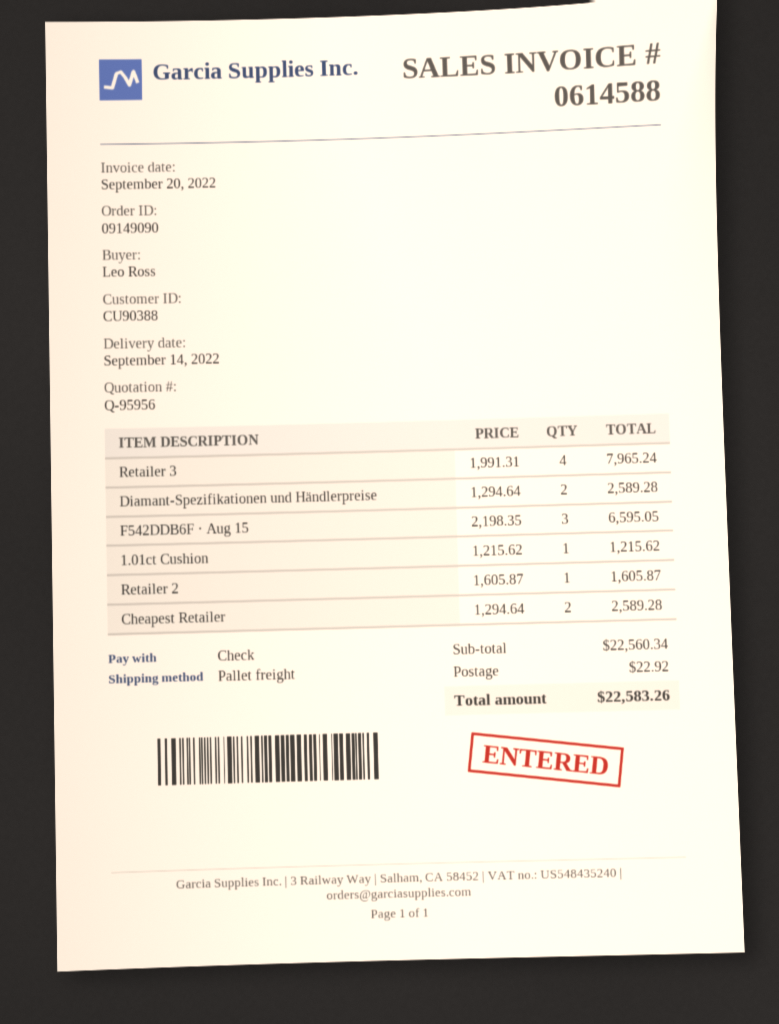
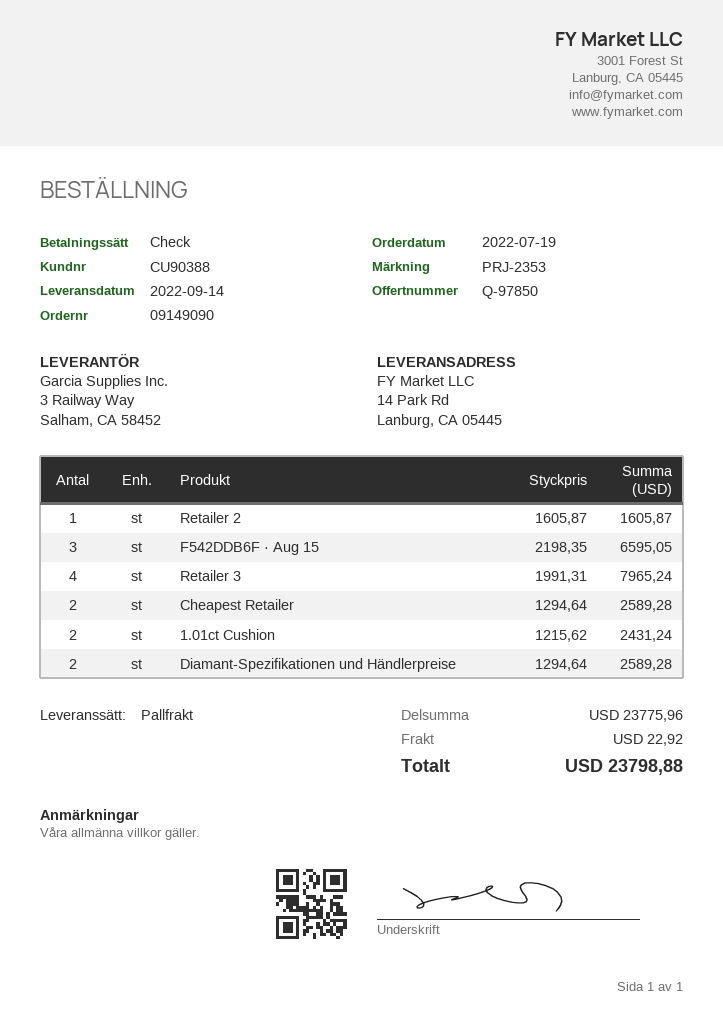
quote number: Q-95956 -> Q-97850
1.01ct Cushion: 1 x 1215.62 = 1215.62 -> 2 x 1215.62 = 2431.24
subtotal: 22560.34 -> 23775.96
total: 22583.26 -> 23798.88

